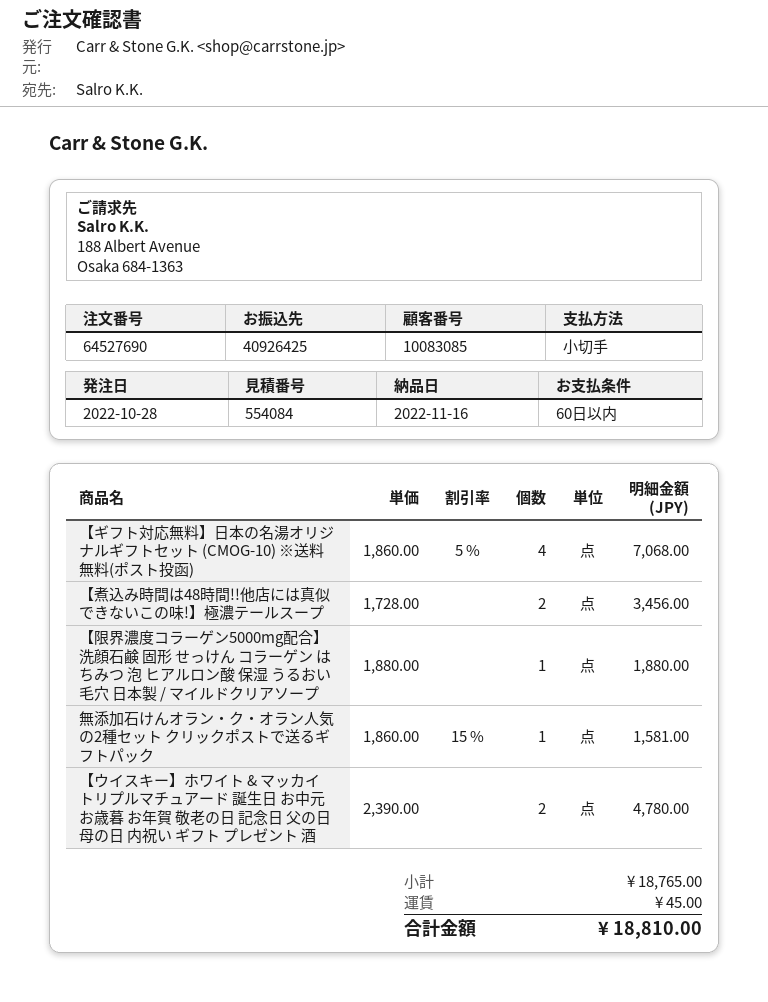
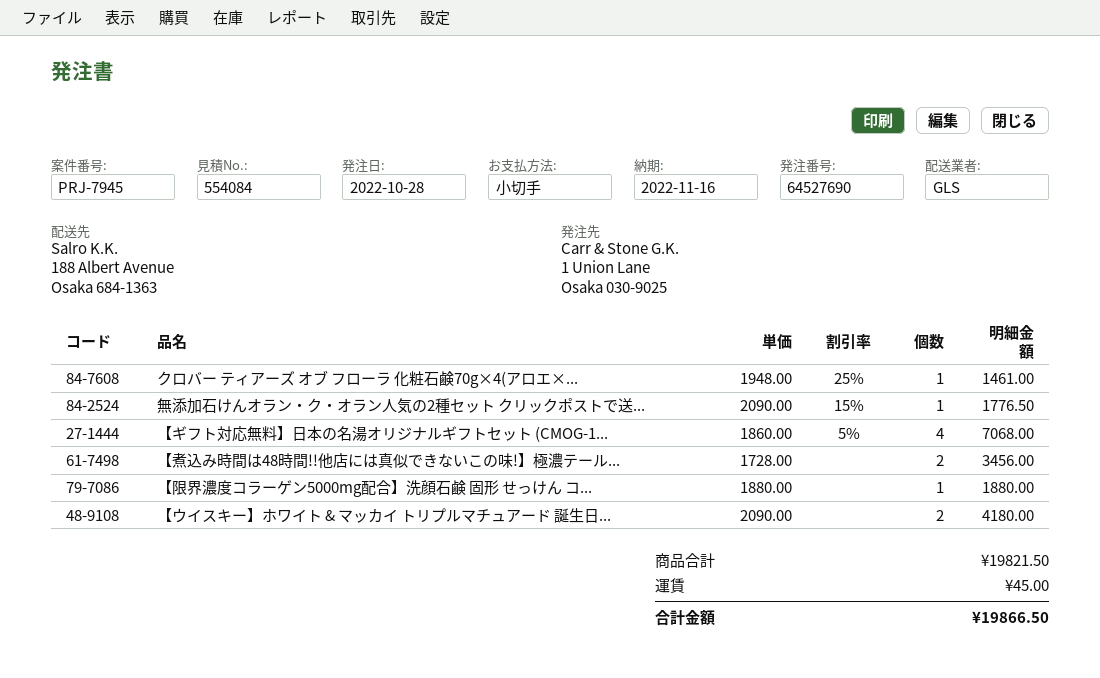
無添加石けんオラン・ク・オラン人気の2種セット クリックポストで送るギフトパック: 1 x 1860.00 - 15% = 1581.00 -> 1 x 2090.00 - 15% = 1776.50
【ウイスキー】ホワイト & マッカイ トリプルマチュアード 誕生日 お中元 お歳暮 お年賀 敬老の日 記念日 父の日 母の日 内祝い ギフト プレゼント 酒: 2 x 2390.00 = 4780.00 -> 2 x 2090.00 = 4180.00
クロバー ティアーズ オブ フローラ 化粧石鹸70g×4(アロエ×...: none -> 1 x 1948.00 - 25% = 1461.00
subtotal: 18765.00 -> 19821.50
total: 18810.00 -> 19866.50

